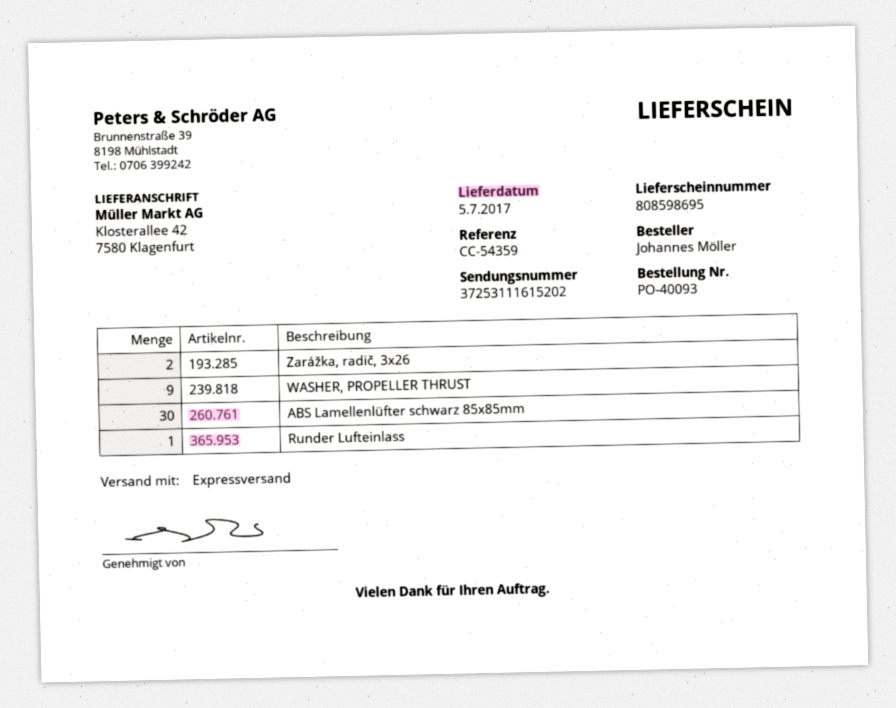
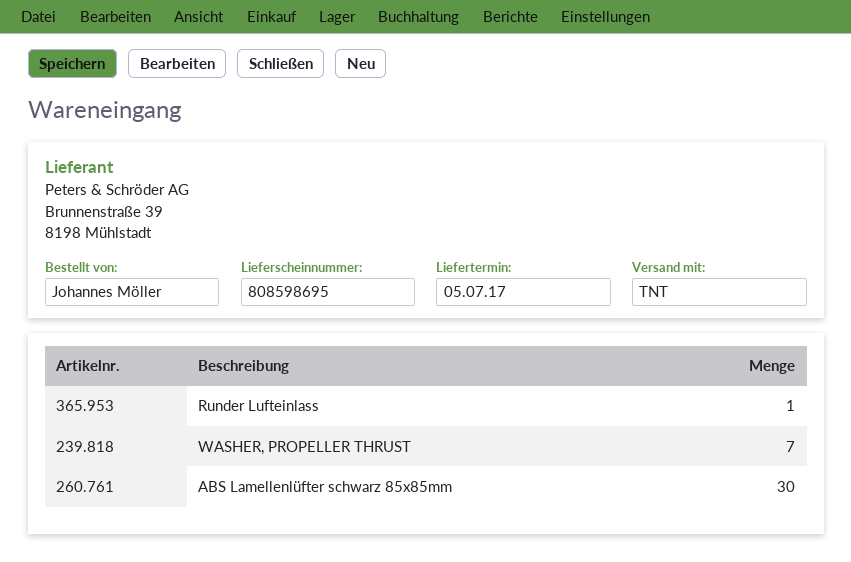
shipping method: express -> TNT
Zarážka, radič, 3x26: 2 -> none
WASHER, PROPELLER THRUST: 9 -> 7

